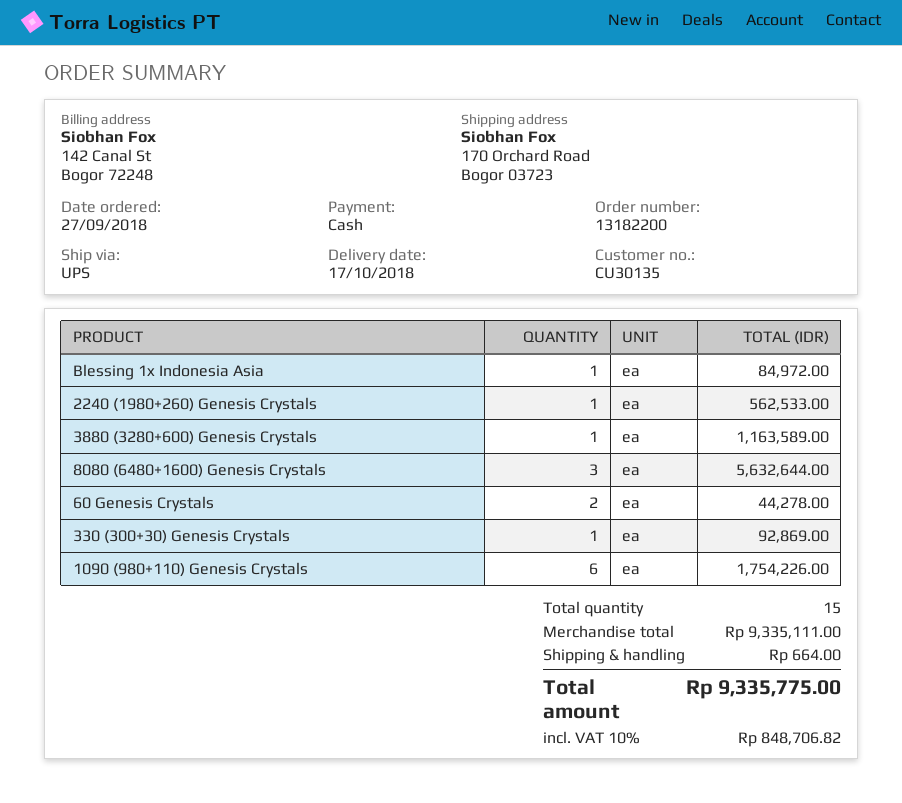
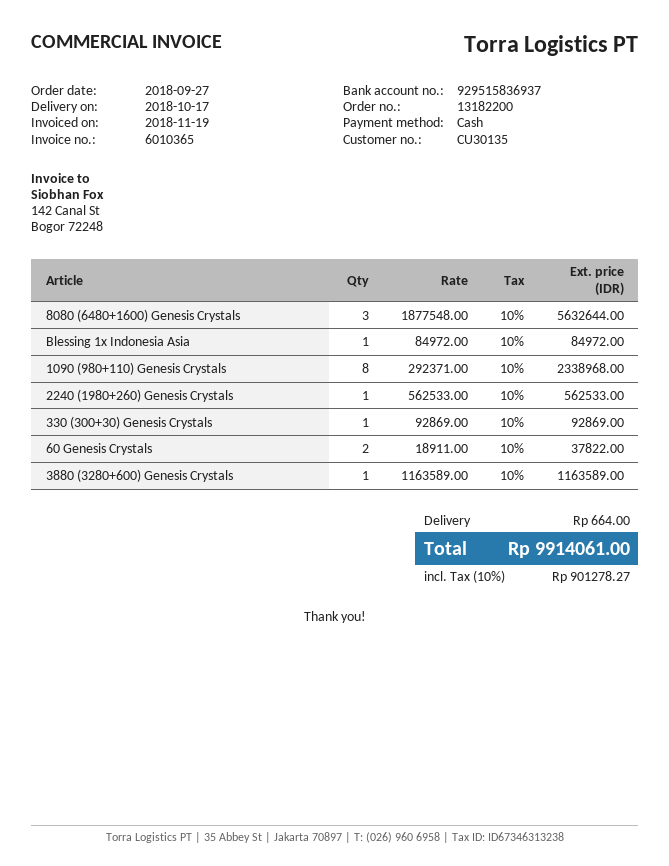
60 Genesis Crystals: 2 for 44278.00 -> 2 for 37822.00
1090 (980+110) Genesis Crystals: 6 for 1754226.00 -> 8 for 2338968.00
tax: 10% = 848706.82 -> 10% = 901278.27
total: 9335775.00 -> 9914061.00

